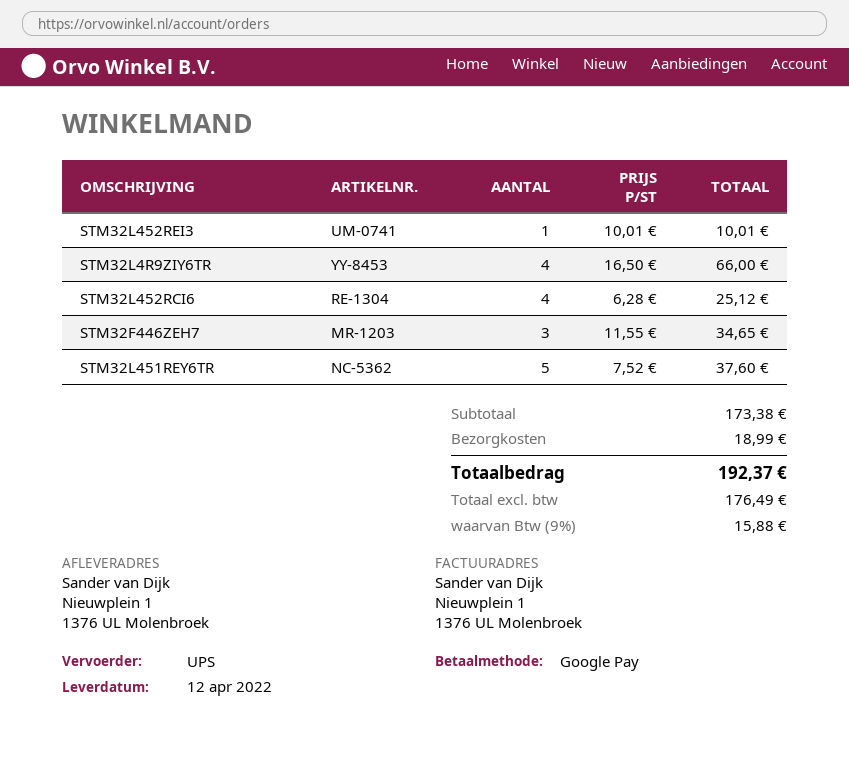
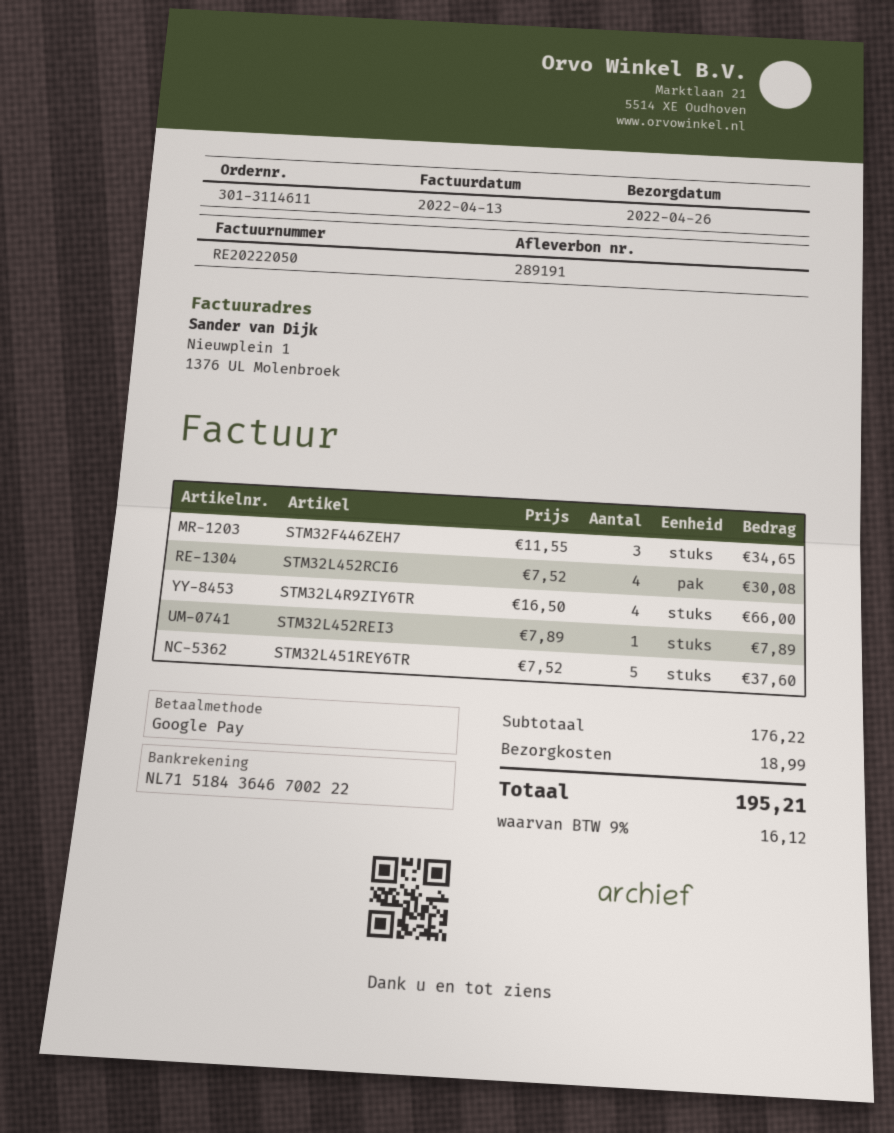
delivery date: 2022-04-12 -> 2022-04-26
STM32L452REI3: 1 x 10.01 = 10.01 -> 1 x 7.89 = 7.89
STM32L452RCI6: 4 x 6.28 = 25.12 -> 4 x 7.52 = 30.08
subtotal: 173.38 -> 176.22
tax: 9% = 15.88 -> 9% = 16.12
total: 192.37 -> 195.21

